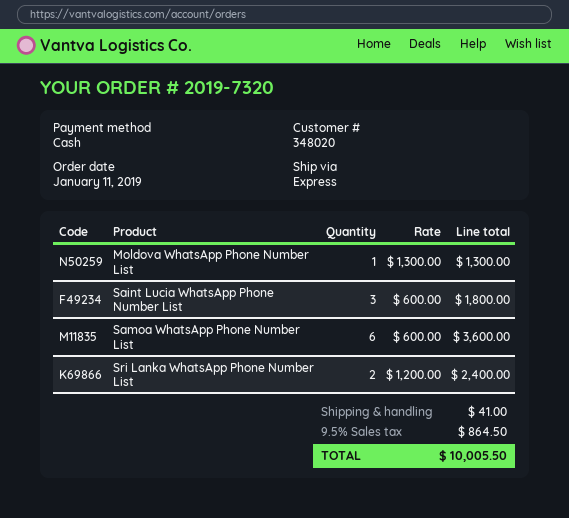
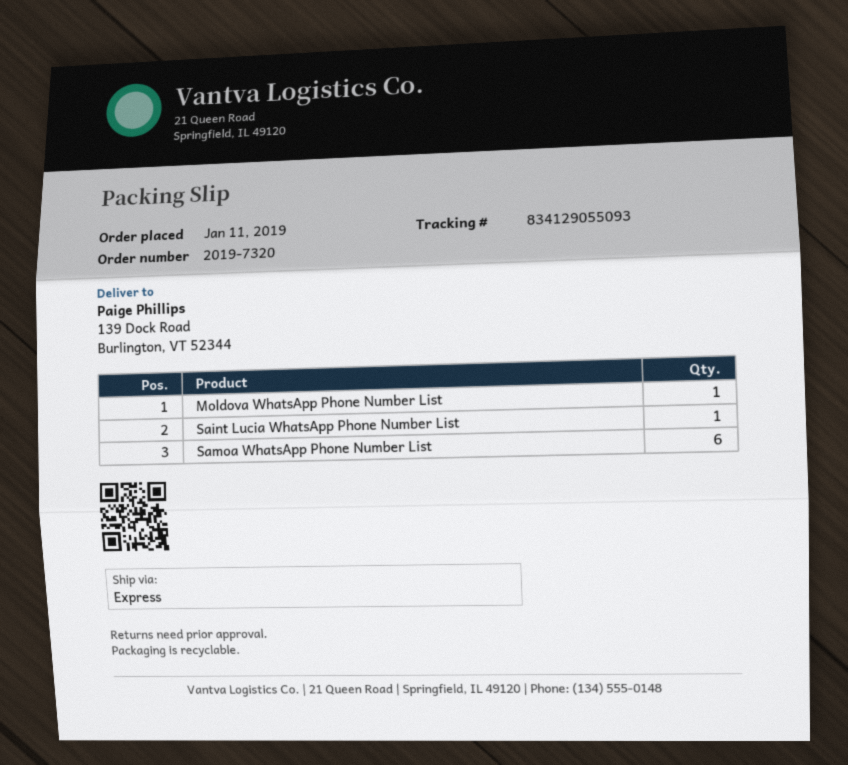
Saint Lucia WhatsApp Phone Number List: 3 -> 1
Sri Lanka WhatsApp Phone Number List: 2 -> none

